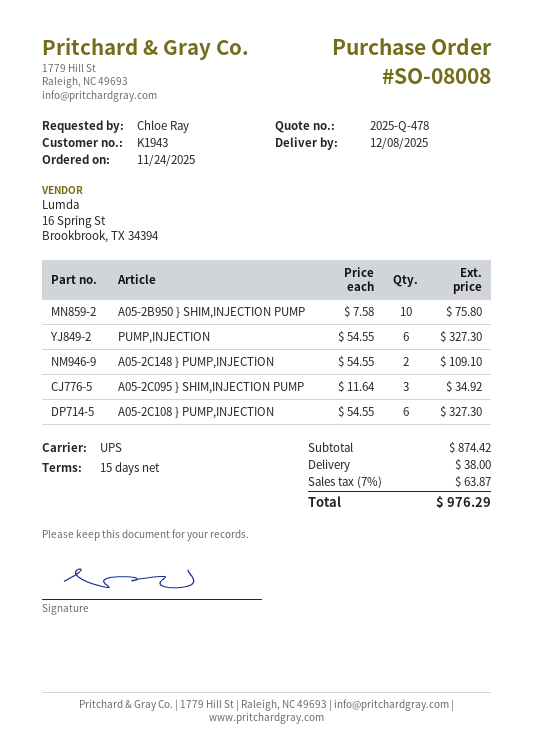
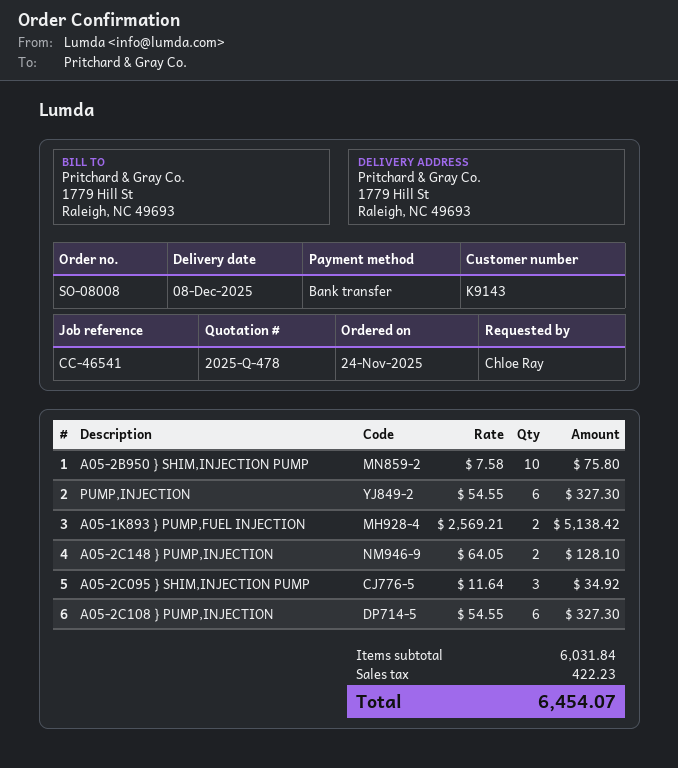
customer number: K1943 -> K9143
A05-2C148 } PUMP,INJECTION: 2 x 54.55 = 109.10 -> 2 x 64.05 = 128.10
A05-1K893 } PUMP,FUEL INJECTION: none -> 2 x 2569.21 = 5138.42
subtotal: 874.42 -> 6031.84
shipping: 38.00 -> none
tax: 63.87 -> 422.23
total: 976.29 -> 6454.07

